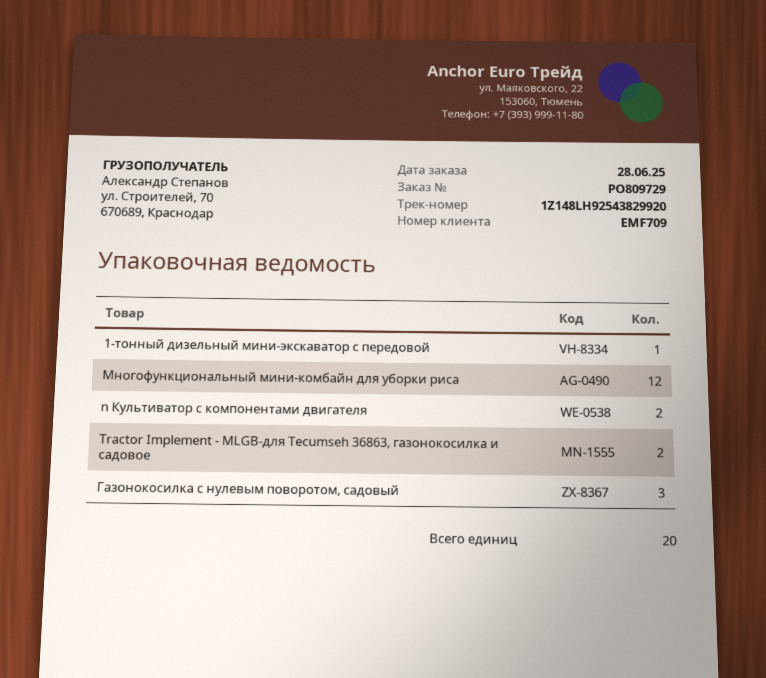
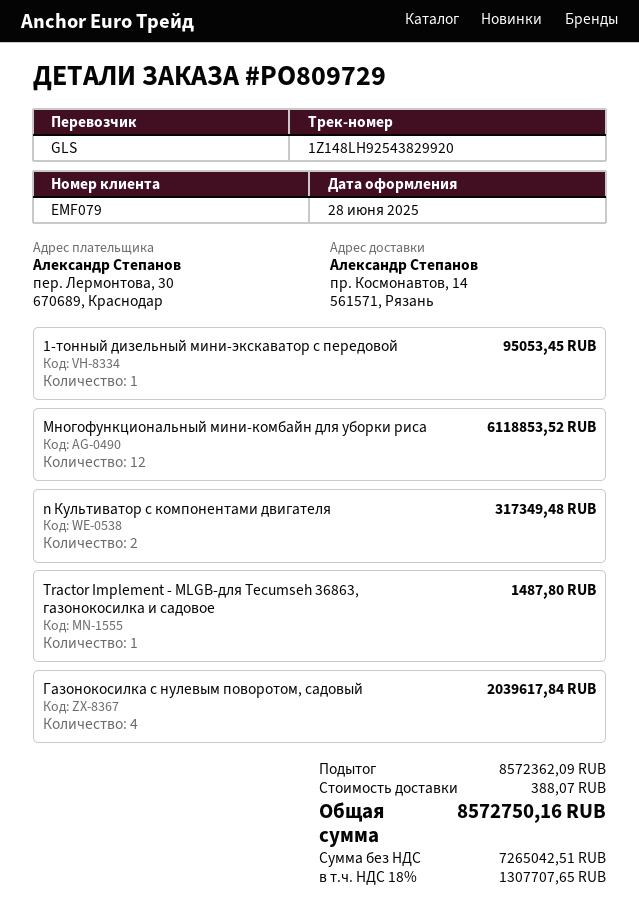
customer number: EMF709 -> EMF079
ship to: ул. Строителей, 70, 670689, Краснодар -> пр. Космонавтов, 14, 561571, Рязань
Tractor Implement - MLGB-для Tecumseh 36863, газонокосилка и садовое: 2 -> 1
Газонокосилка с нулевым поворотом, садовый: 3 -> 4

